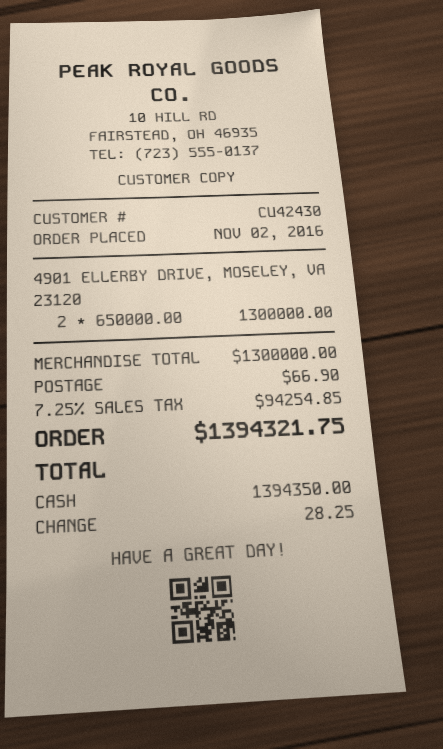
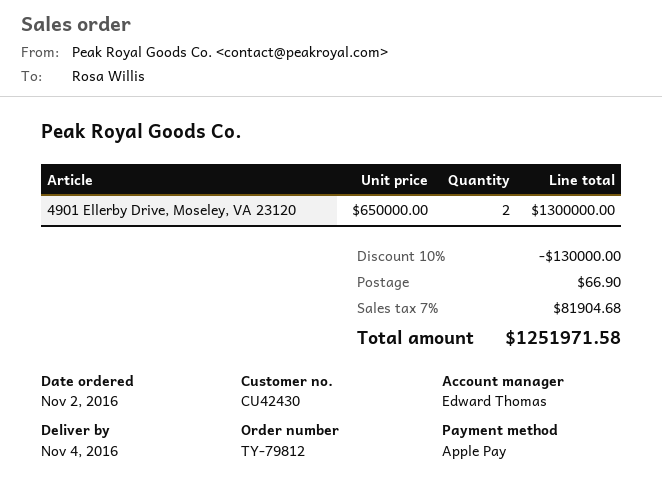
payment method: cash -> Apple Pay
discount: none -> 10% = 130000.00
tax: 7.25% = 94254.85 -> 7% = 81904.68
total: 1394321.75 -> 1251971.58

